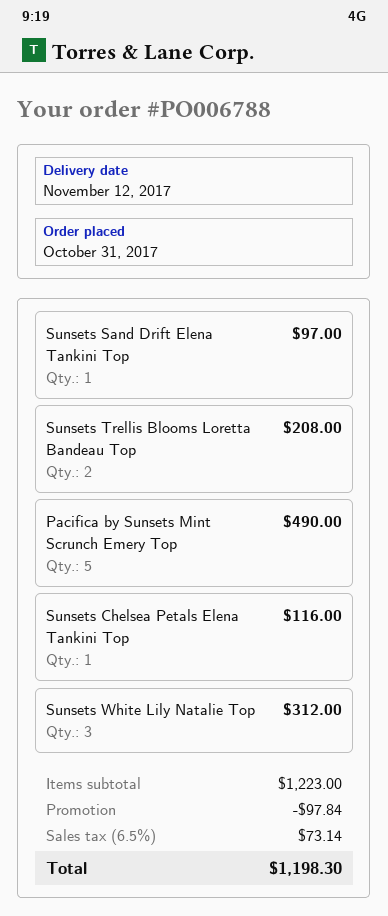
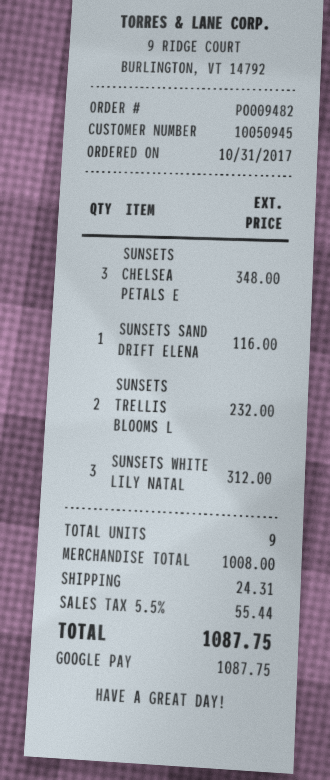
order number: PO006788 -> PO009482
Sunsets Sand Drift Elena Tankini Top: 1 for 97.00 -> 1 for 116.00
Sunsets Trellis Blooms Loretta Bandeau Top: 2 for 208.00 -> 2 for 232.00
Pacifica by Sunsets Mint Scrunch Emery Top: 5 for 490.00 -> none
Sunsets Chelsea Petals Elena Tankini Top: 1 for 116.00 -> 3 for 348.00
subtotal: 1223.00 -> 1008.00
discount: 97.84 -> none
shipping: none -> 24.31
tax: 6.5% = 73.14 -> 5.5% = 55.44
total: 1198.30 -> 1087.75

